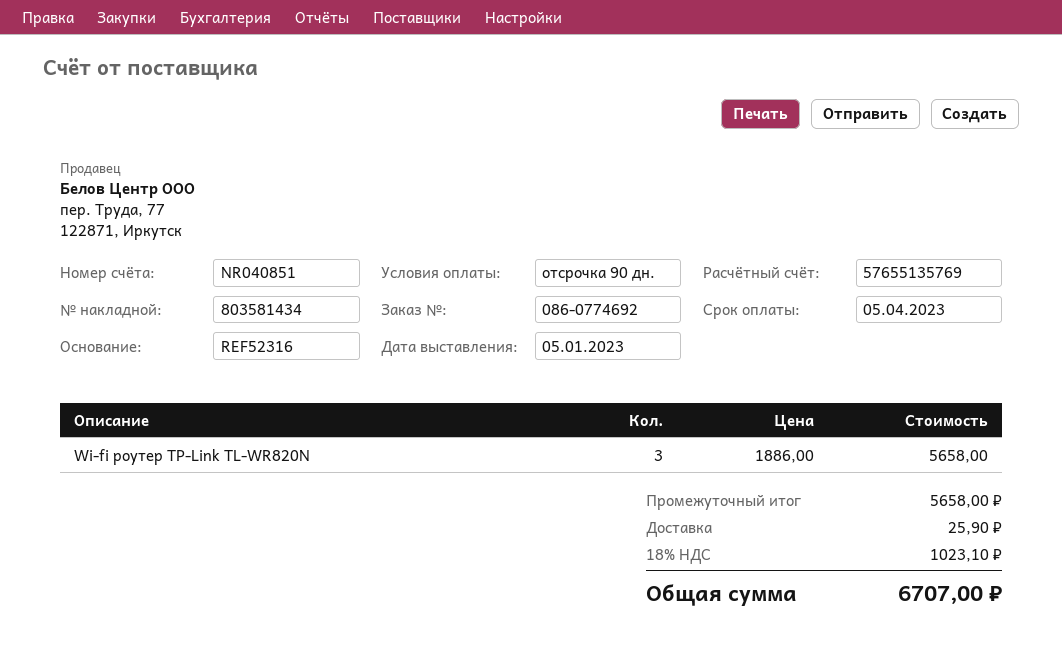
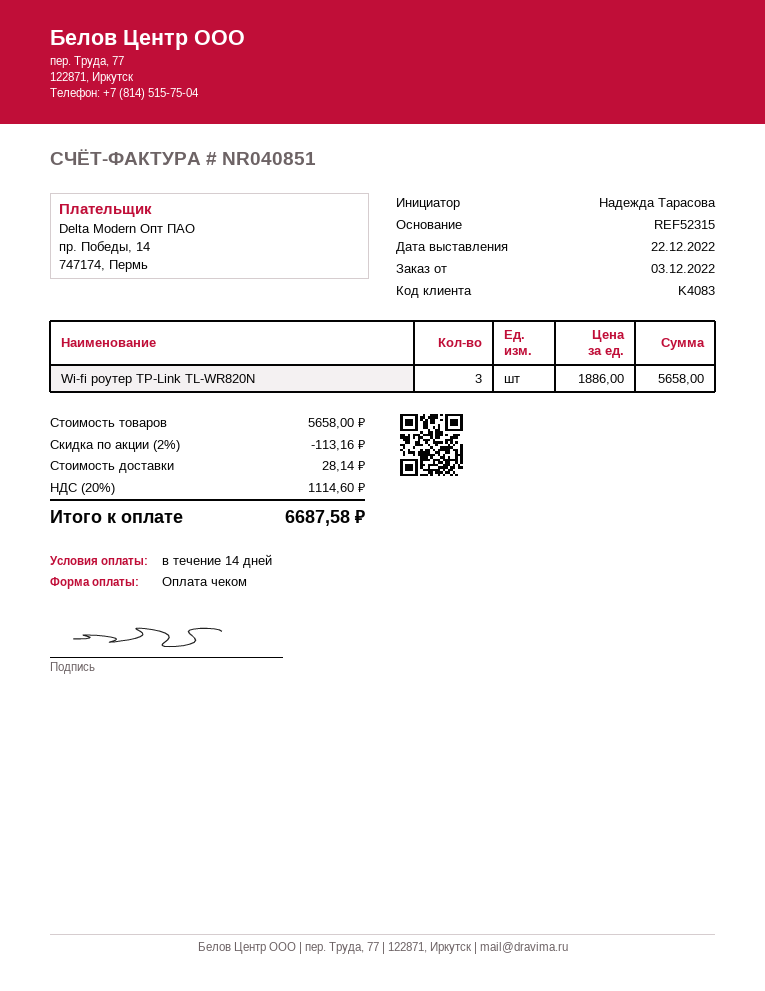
invoice date: 2023-01-05 -> 2022-12-22
payment terms: 90 days -> 14 days
reference: REF52316 -> REF52315
discount: none -> 2% = 113.16
shipping: 25.90 -> 28.14
tax: 18% = 1023.10 -> 20% = 1114.60
total: 6707.00 -> 6687.58

